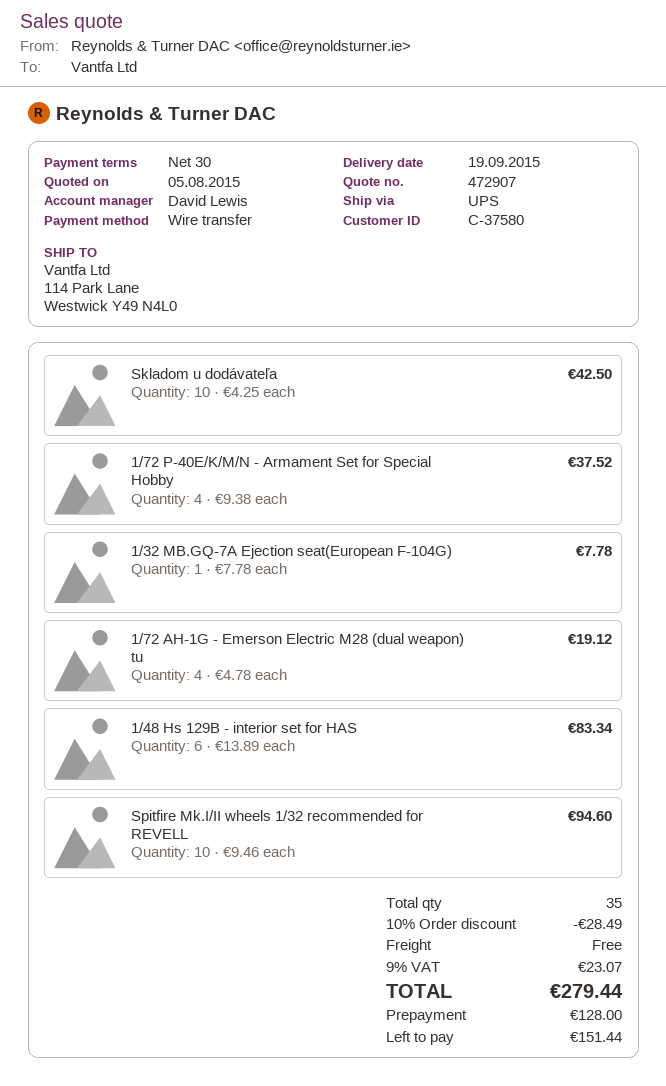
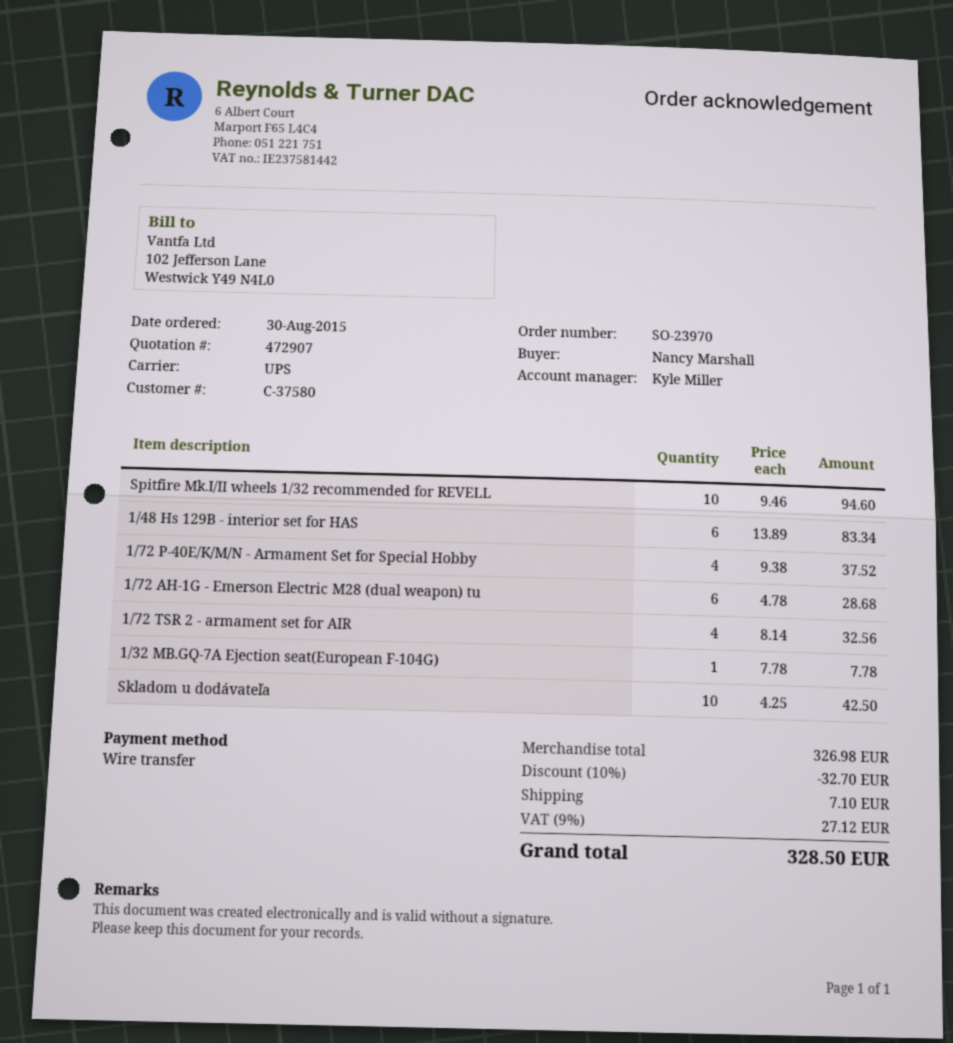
sales rep: David Lewis -> Kyle Miller
1/72 AH-1G - Emerson Electric M28 (dual weapon) tu: 4 x 4.78 = 19.12 -> 6 x 4.78 = 28.68
1/72 TSR 2 - armament set for AIR: none -> 4 x 8.14 = 32.56
discount: 10% = 28.49 -> 10% = 32.70
shipping: 0.00 -> 7.10
tax: 9% = 23.07 -> 9% = 27.12
total: 279.44 -> 328.50

